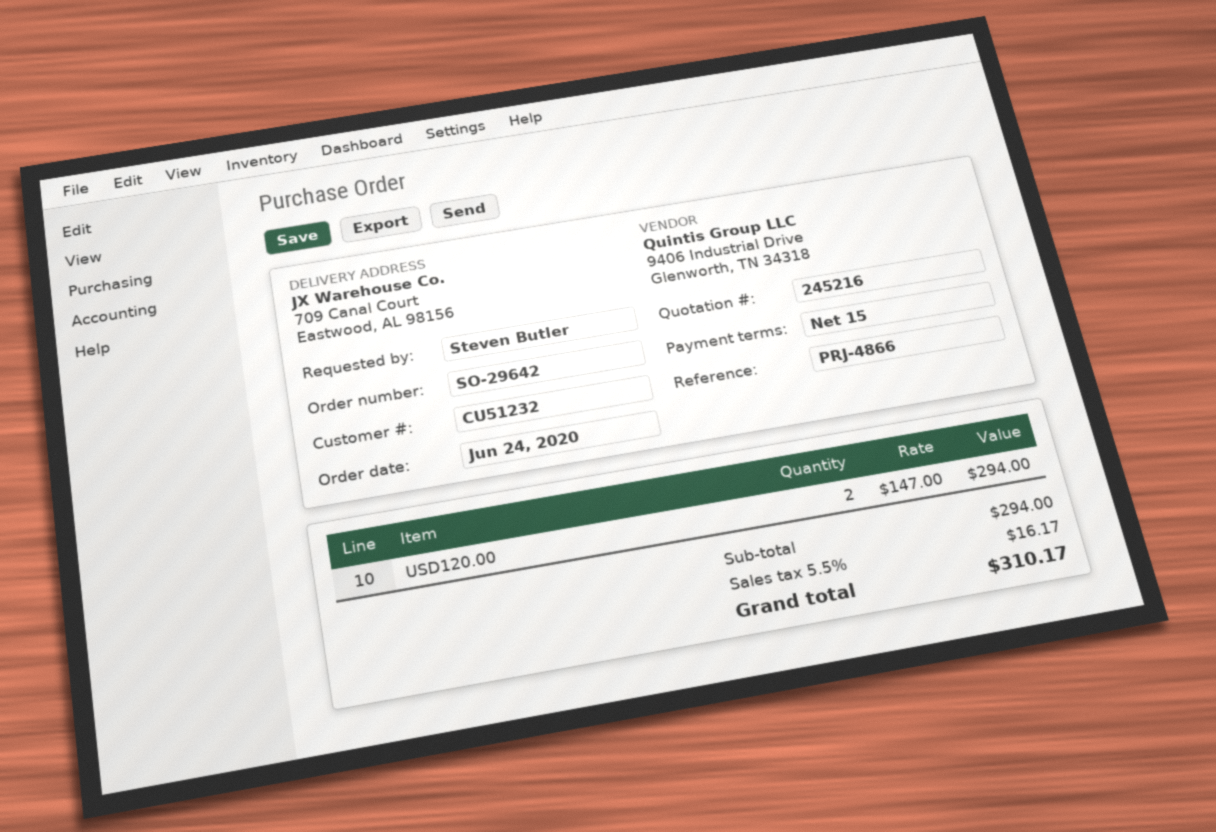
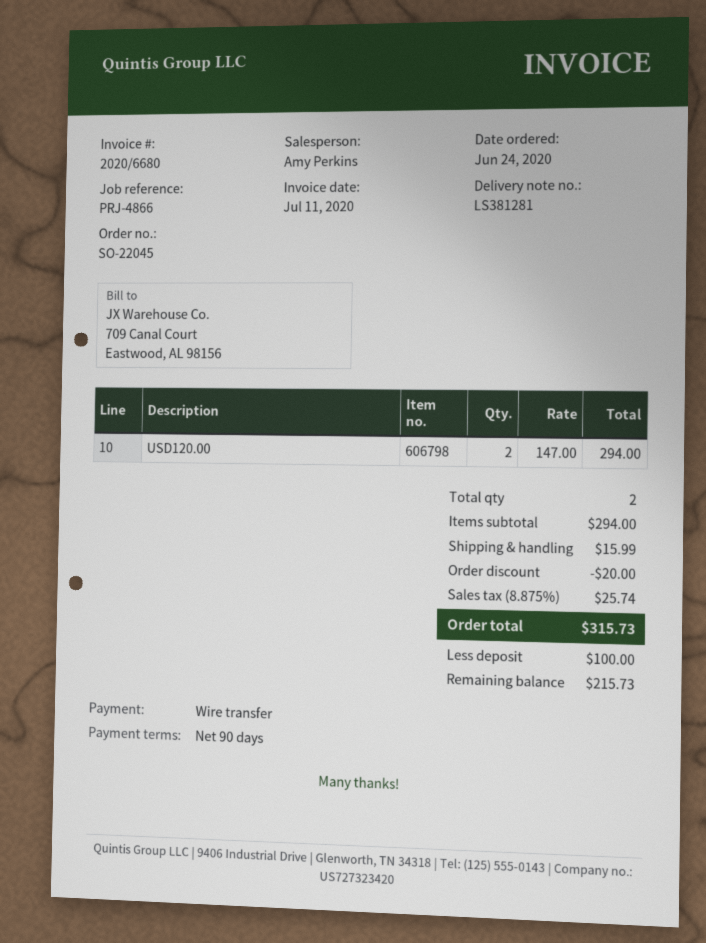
order number: SO-29642 -> SO-22045
payment terms: 15 days -> 90 days
discount: none -> 20.00
shipping: none -> 15.99
tax: 5.5% = 16.17 -> 8.875% = 25.74
total: 310.17 -> 315.73

